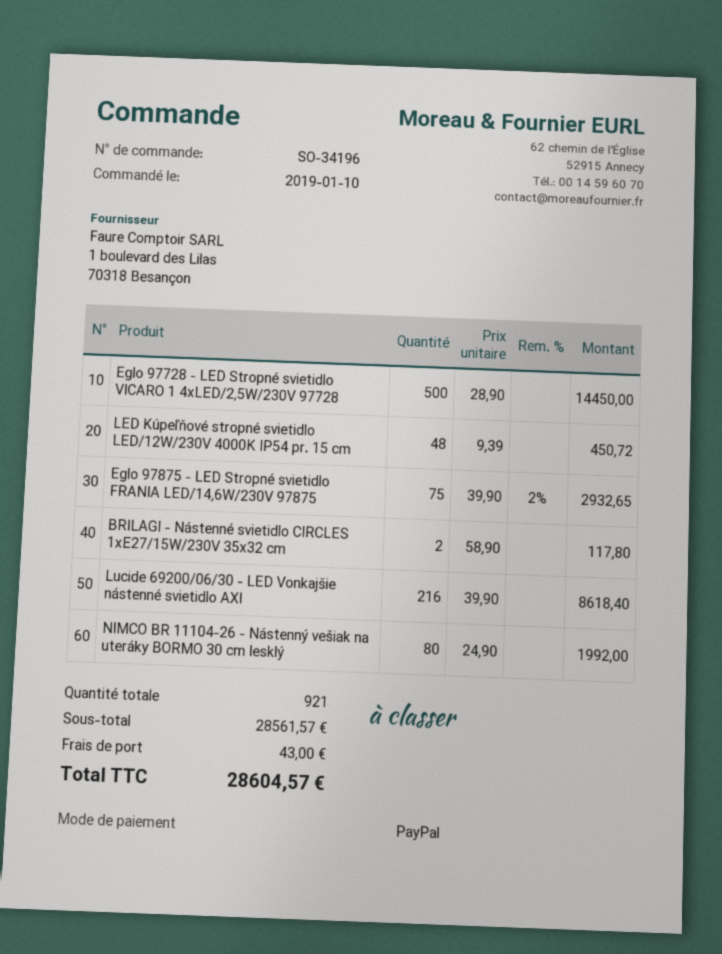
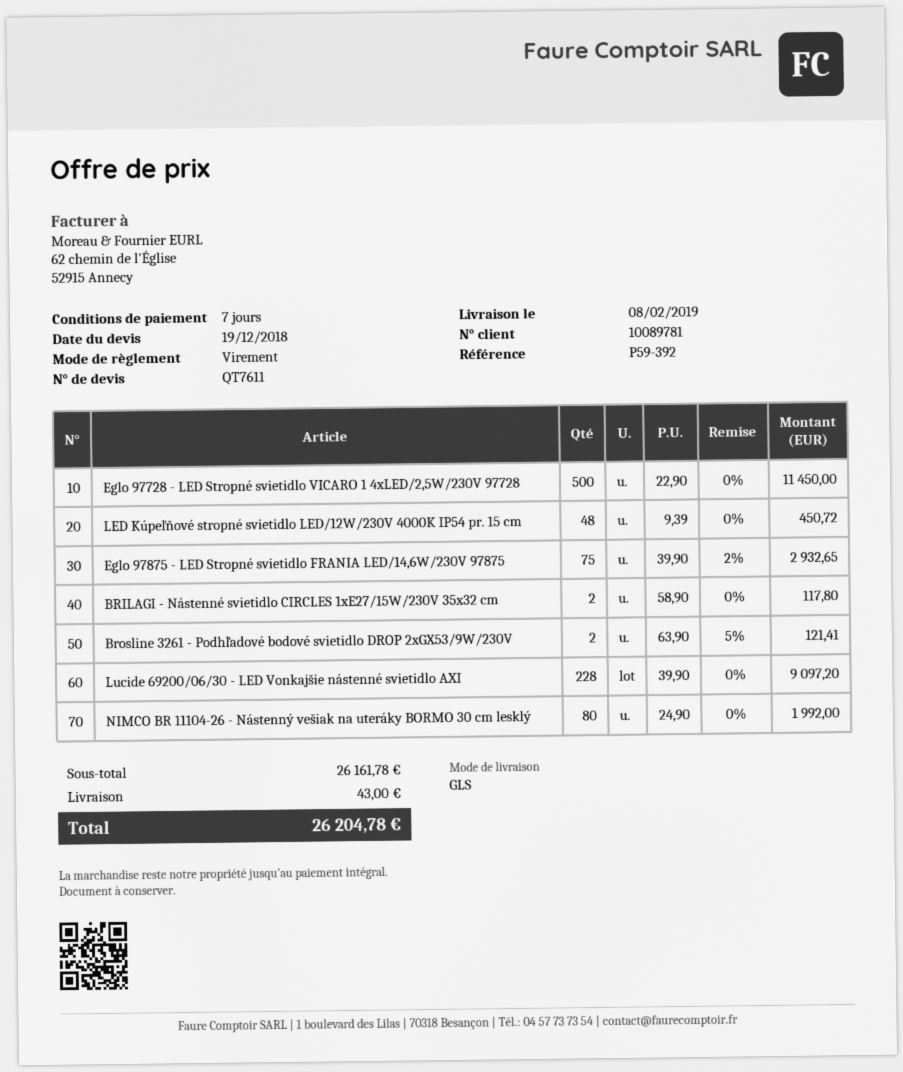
payment method: PayPal -> bank transfer
Eglo 97728 - LED Stropné svietidlo VICARO 1 4xLED/2,5W/230V 97728: 500 x 28.90 = 14450.00 -> 500 x 22.90 = 11450.00
Lucide 69200/06/30 - LED Vonkajšie nástenné svietidlo AXI: 216 x 39.90 = 8618.40 -> 228 x 39.90 = 9097.20
Brosline 3261 - Podhľadové bodové svietidlo DROP 2xGX53/9W/230V: none -> 2 x 63.90 - 5% = 121.41
subtotal: 28561.57 -> 26161.78
total: 28604.57 -> 26204.78

